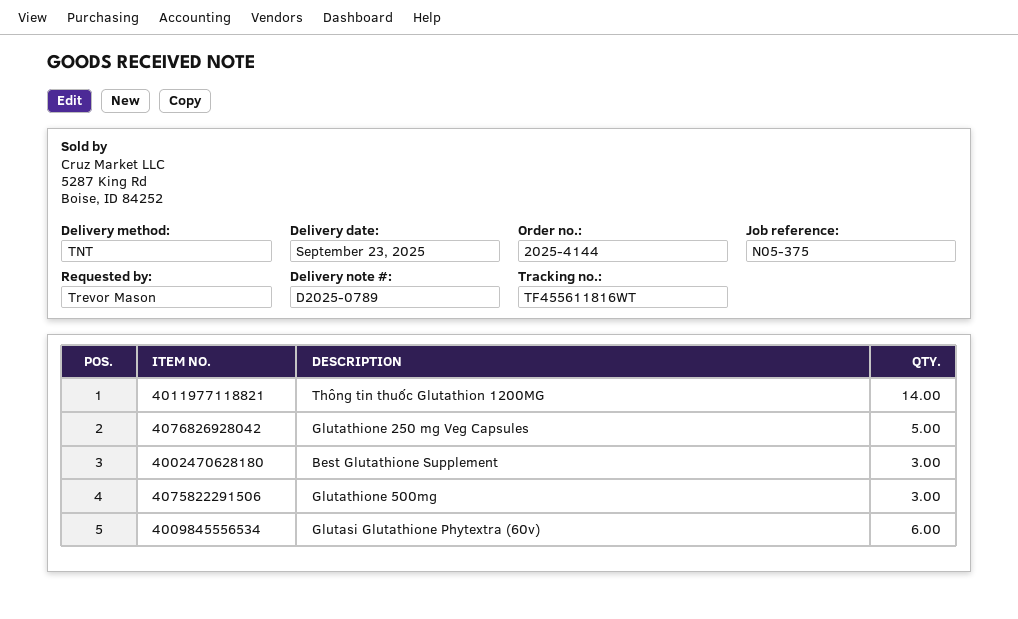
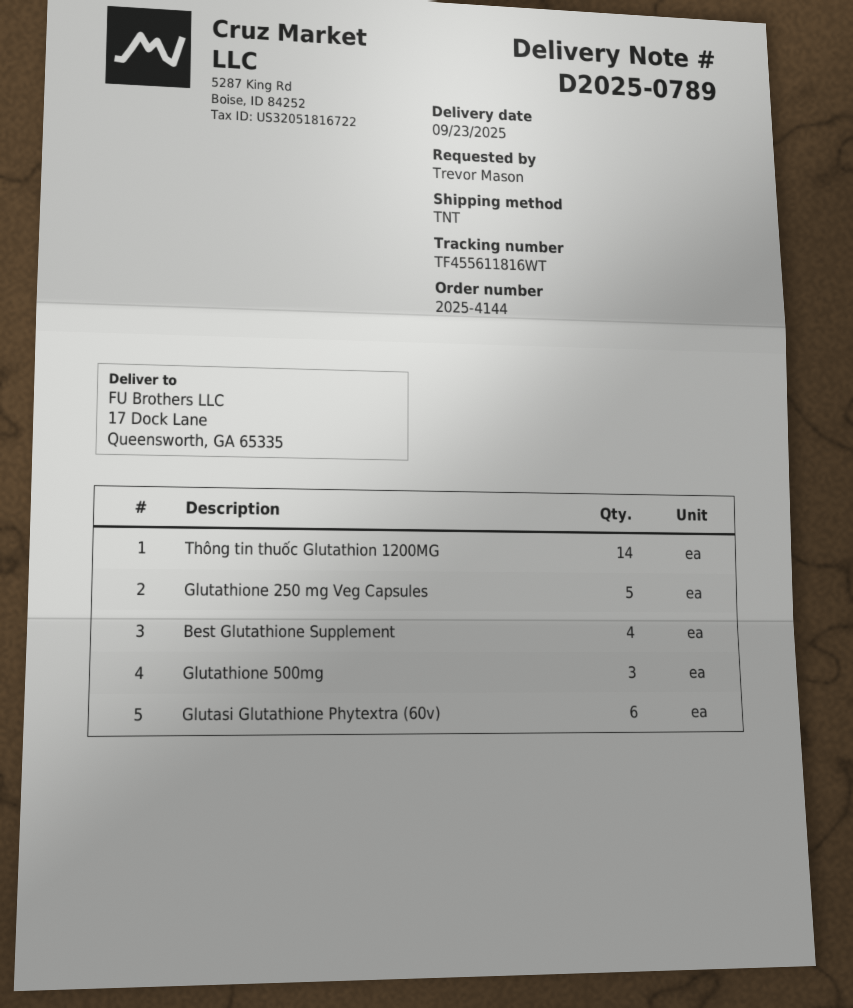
Best Glutathione Supplement: 3 -> 4

